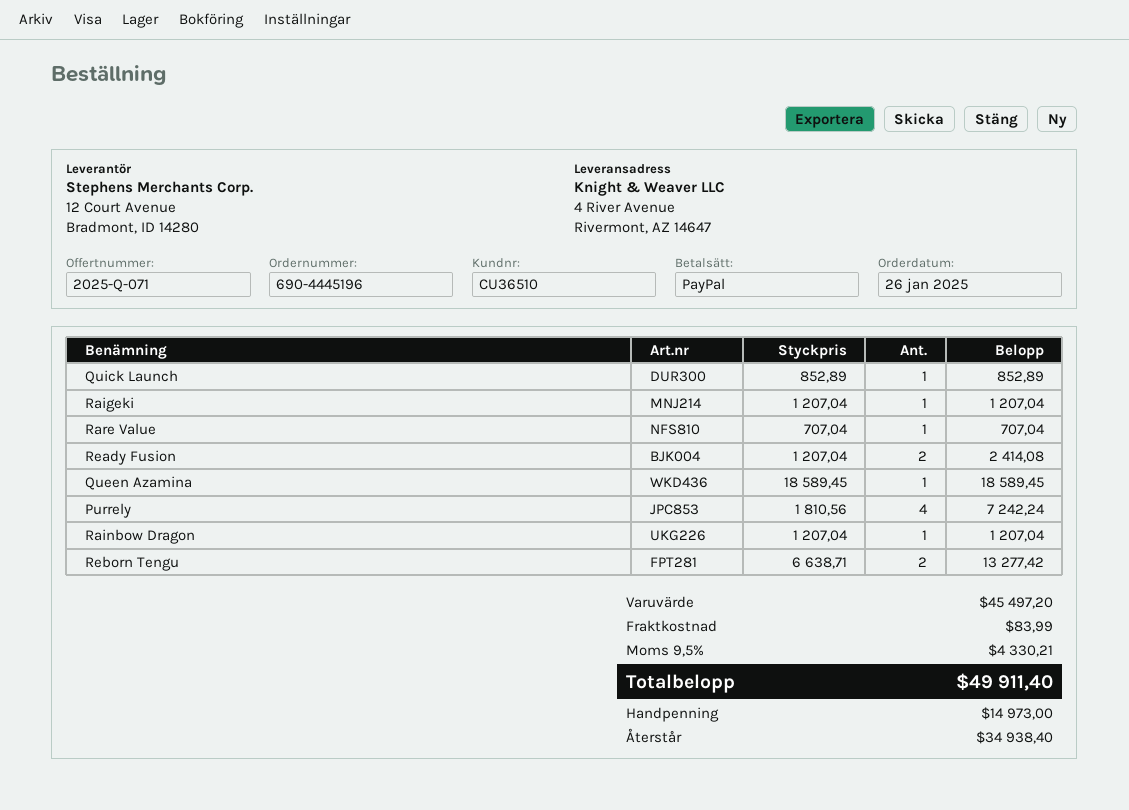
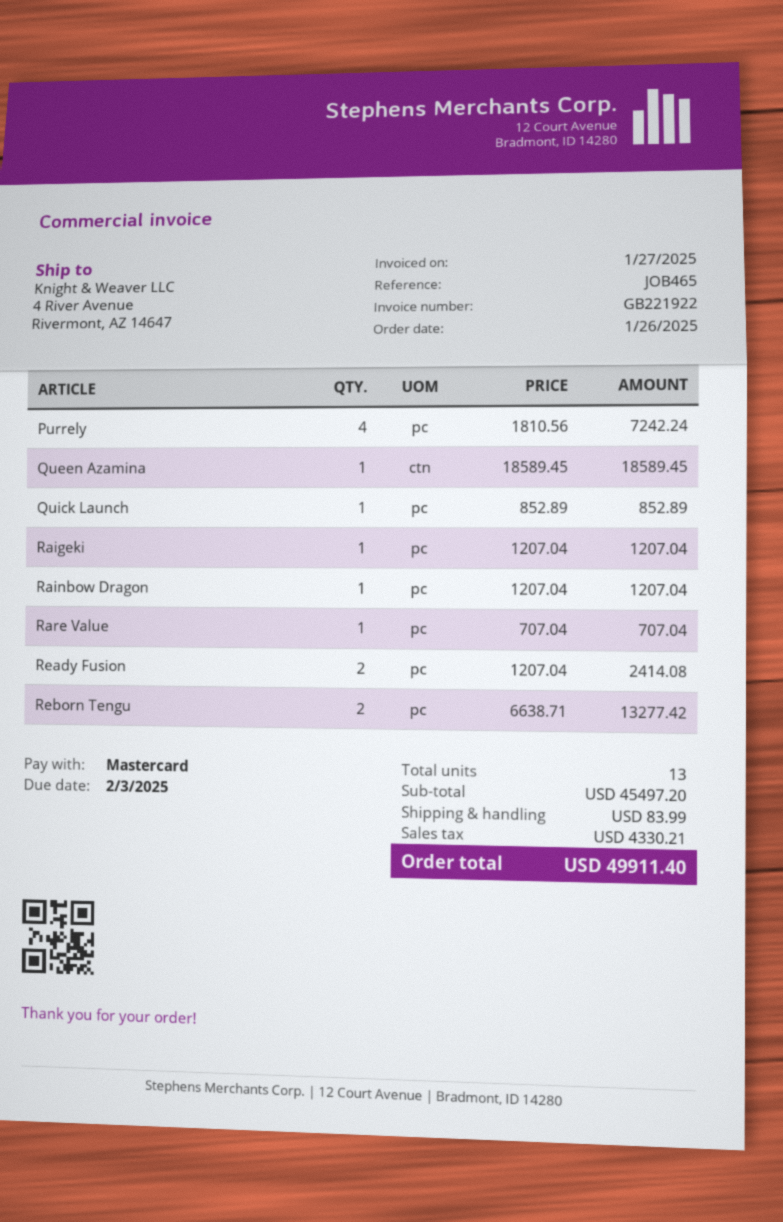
payment method: PayPal -> Mastercard

